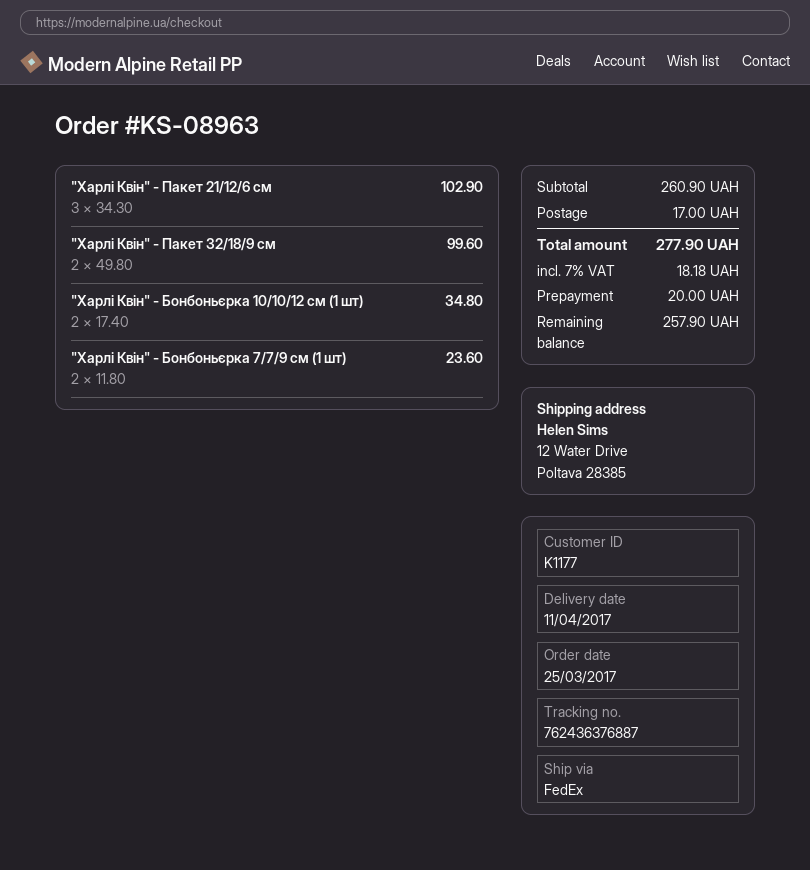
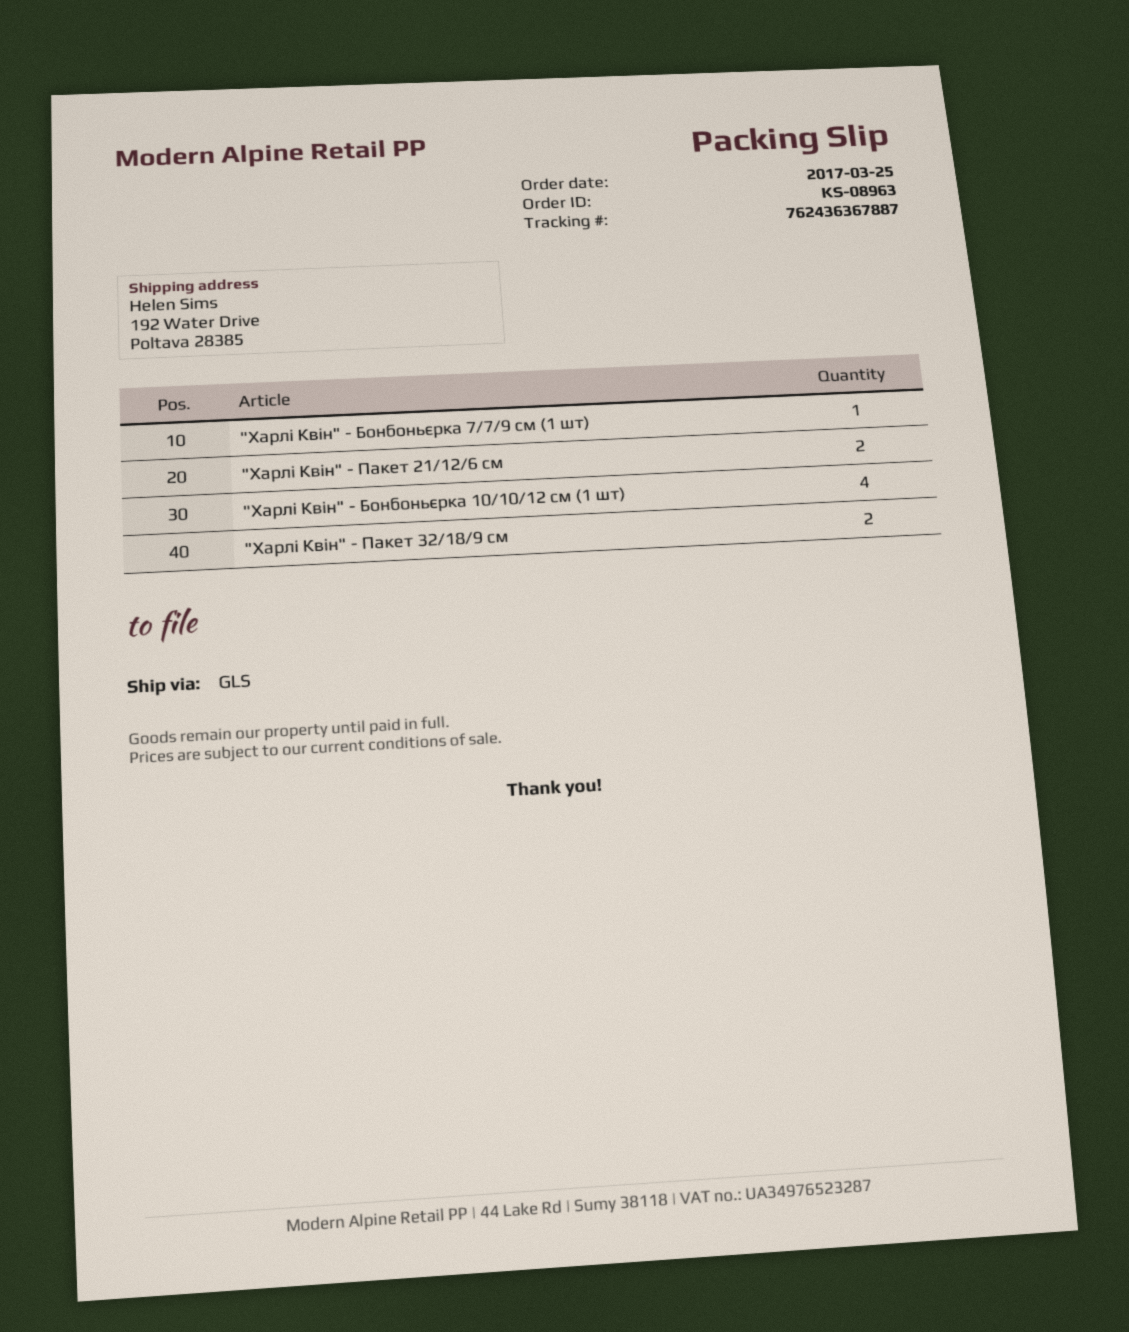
shipping method: FedEx -> GLS
tracking number: 762436376887 -> 762436367887
ship to: 12 Water Drive, Poltava 28385 -> 192 Water Drive, Poltava 28385
"Харлі Квін" - Пакет 21/12/6 см: 3 -> 2
"Харлі Квін" - Бонбоньєрка 10/10/12 см (1 шт): 2 -> 4
"Харлі Квін" - Бонбоньєрка 7/7/9 см (1 шт): 2 -> 1

